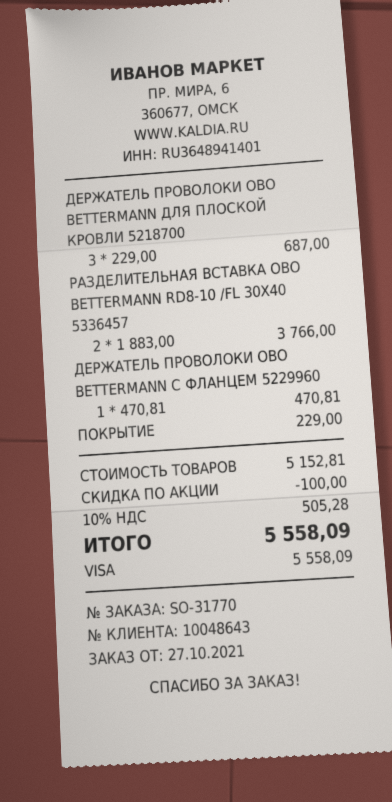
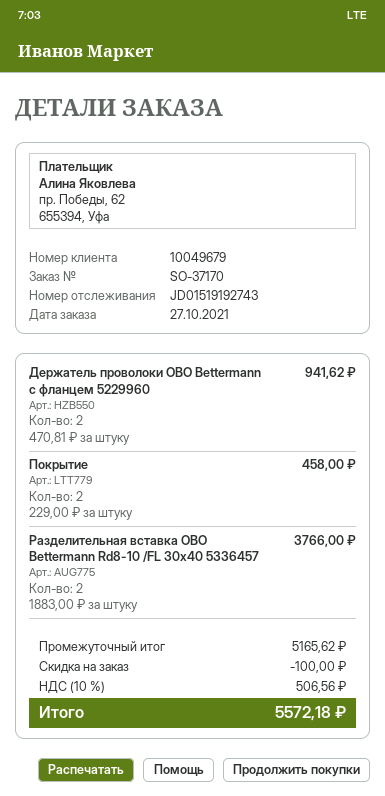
order number: SO-31770 -> SO-37170
customer number: 10048643 -> 10049679
ДЕРЖАТЕЛЬ ПРОВОЛОКИ OBO BETTERMANN ДЛЯ ПЛОСКОЙ КРОВЛИ 5218700: 3 x 229.00 = 687.00 -> none
ДЕРЖАТЕЛЬ ПРОВОЛОКИ OBO BETTERMANN С ФЛАНЦЕМ 5229960: 1 x 470.81 = 470.81 -> 2 x 470.81 = 941.62
ПОКРЫТИЕ: 1 x 229.00 = 229.00 -> 2 x 229.00 = 458.00
subtotal: 5152.81 -> 5165.62
tax: 10% = 505.28 -> 10% = 506.56
total: 5558.09 -> 5572.18

